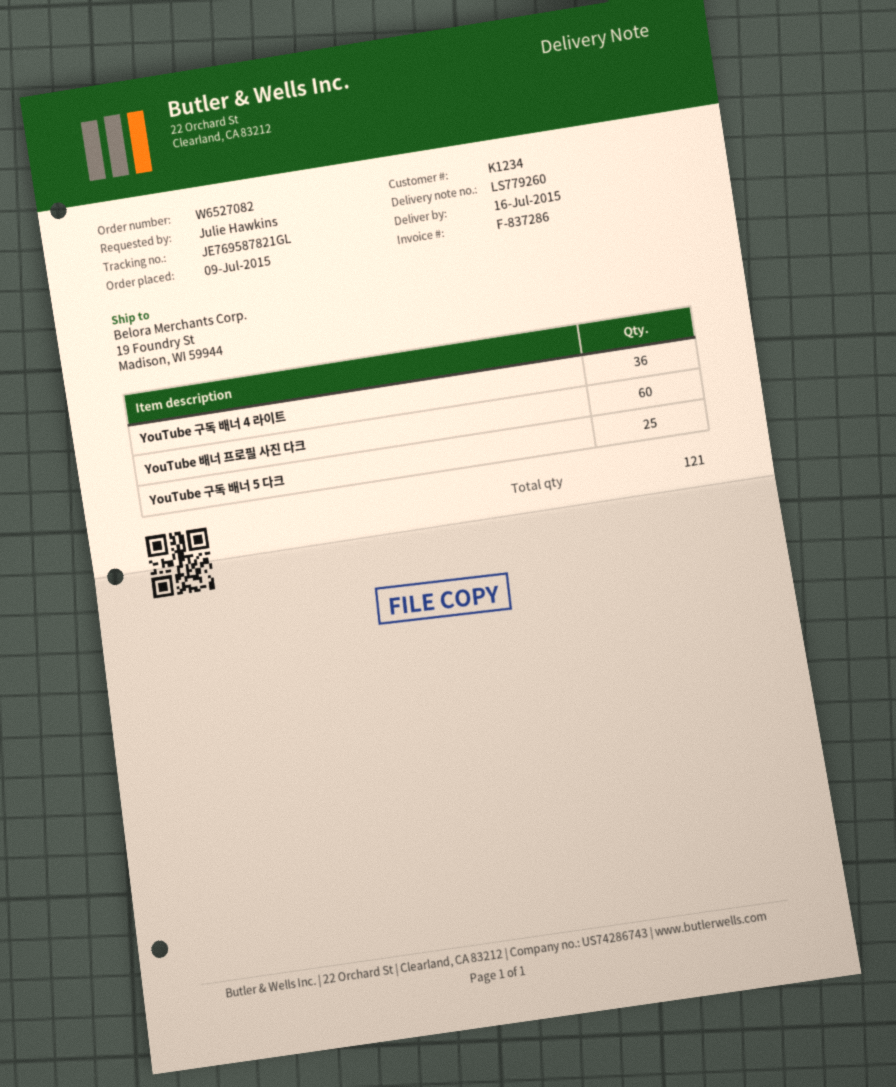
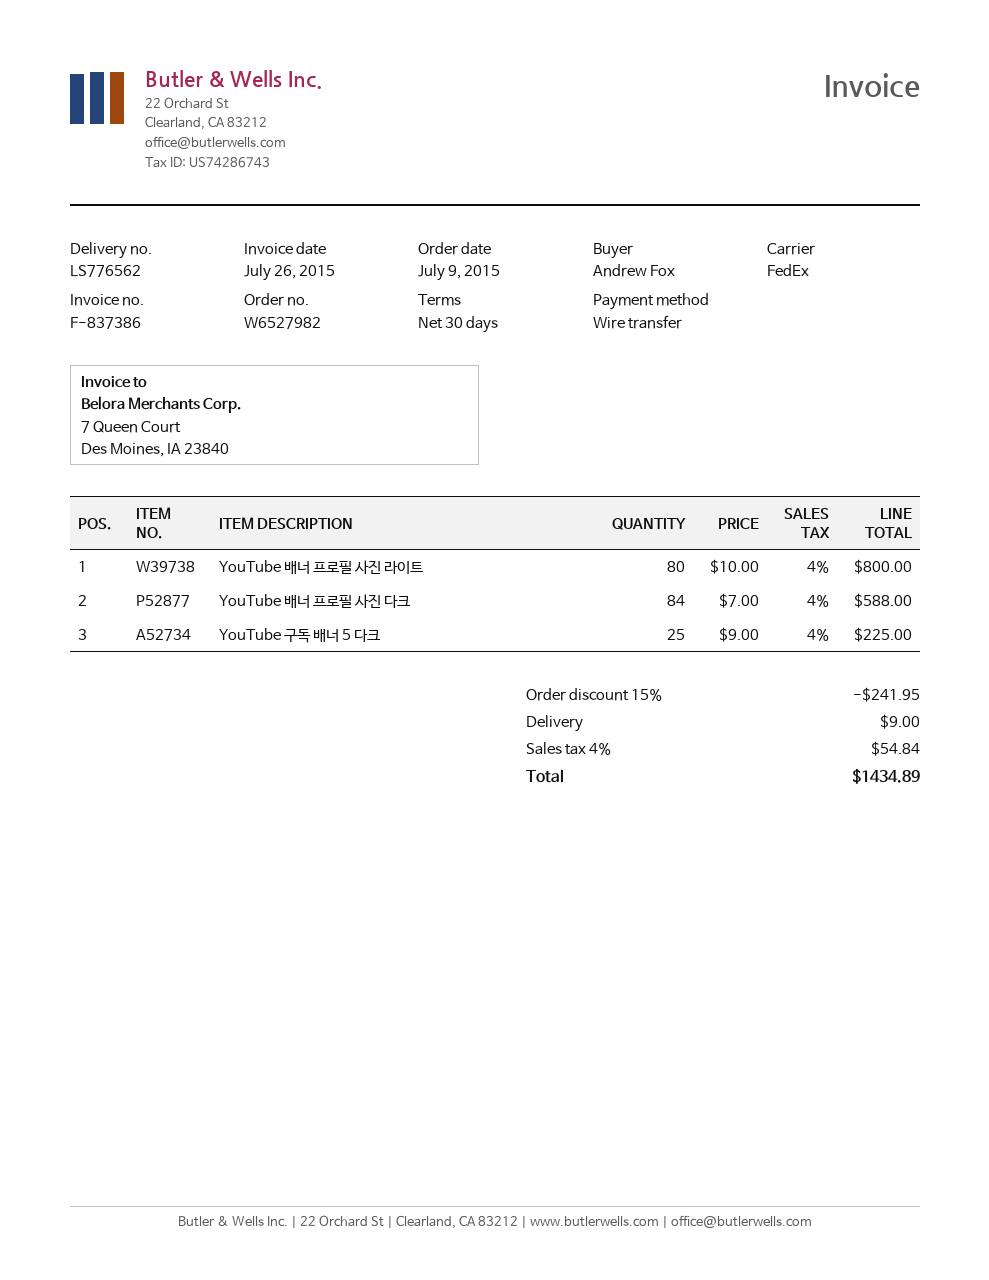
order number: W6527082 -> W6527982
delivery note number: LS779260 -> LS776562
invoice number: F-837286 -> F-837386
ordered by: Julie Hawkins -> Andrew Fox
YouTube 구독 배너 4 라이트: 36 -> none
YouTube 배너 프로필 사진 다크: 60 -> 84
YouTube 배너 프로필 사진 라이트: none -> 80

